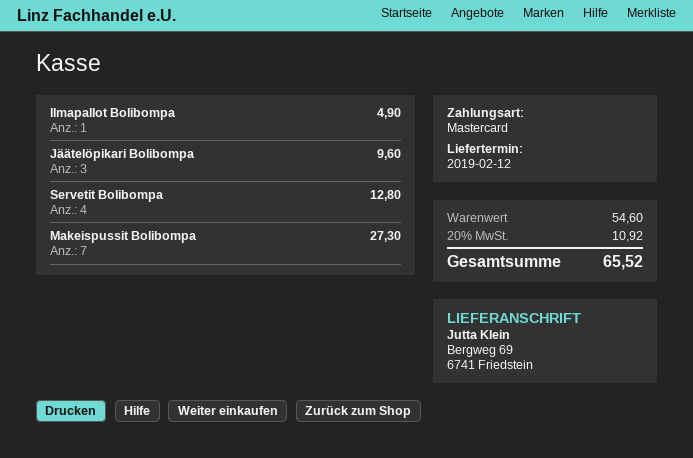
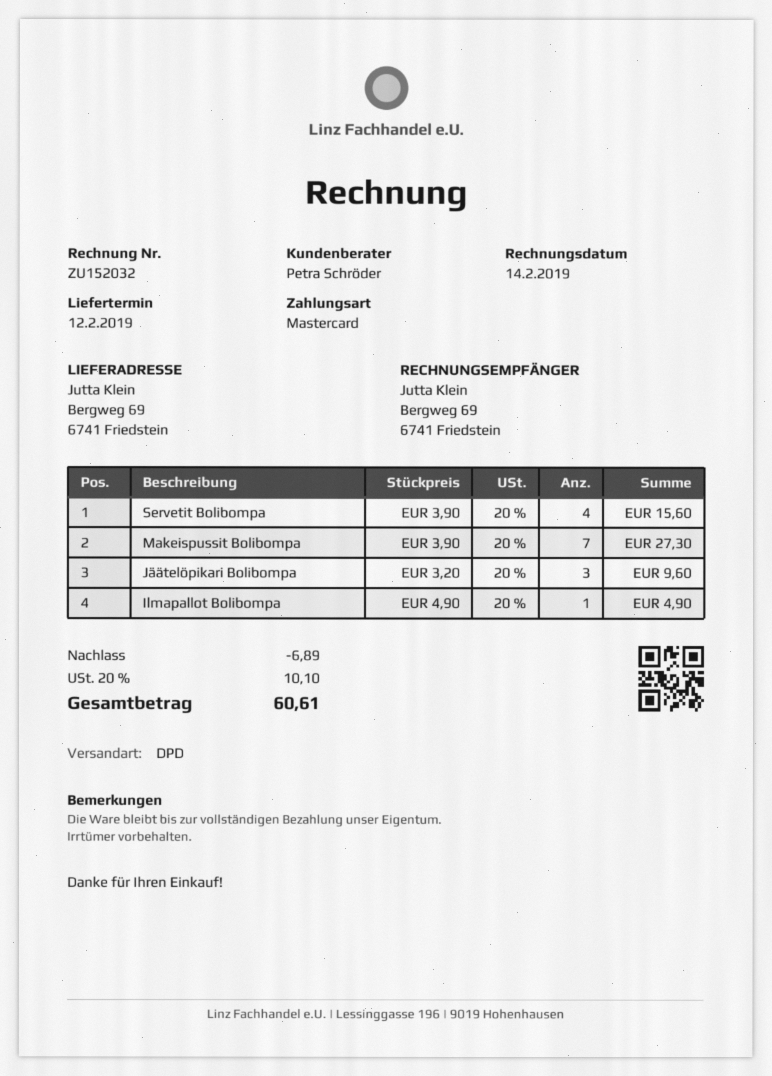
Servetit Bolibompa: 4 for 12.80 -> 4 for 15.60
discount: none -> 6.89
tax: 20% = 10.92 -> 20% = 10.10
total: 65.52 -> 60.61

